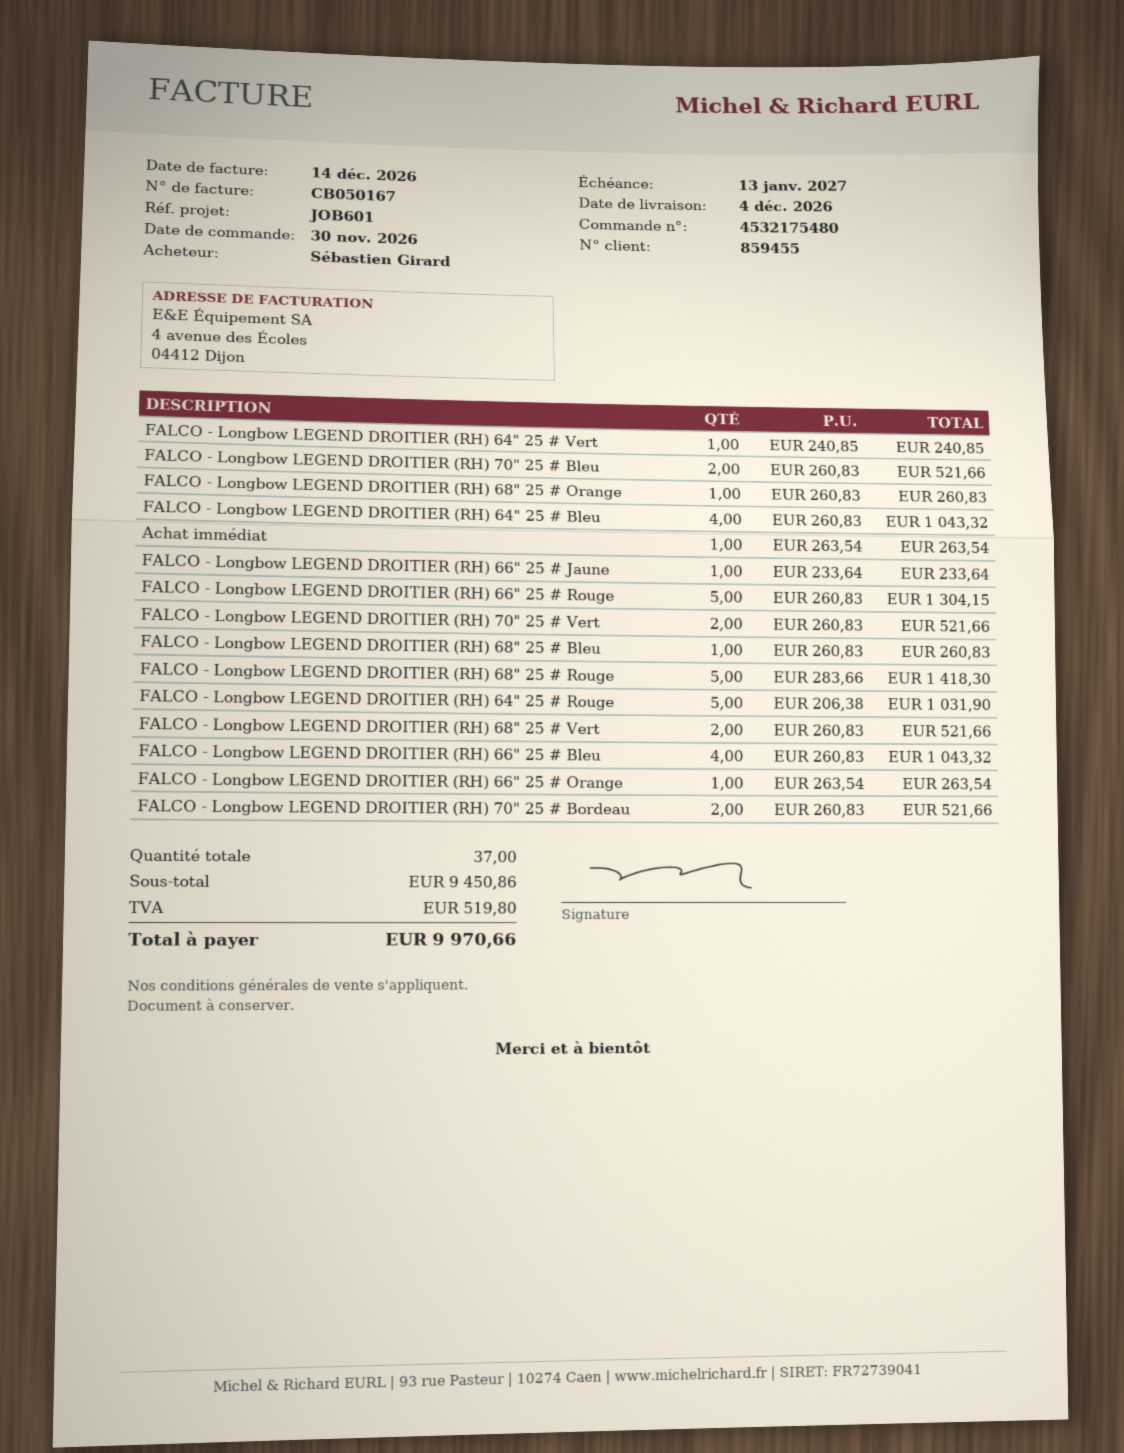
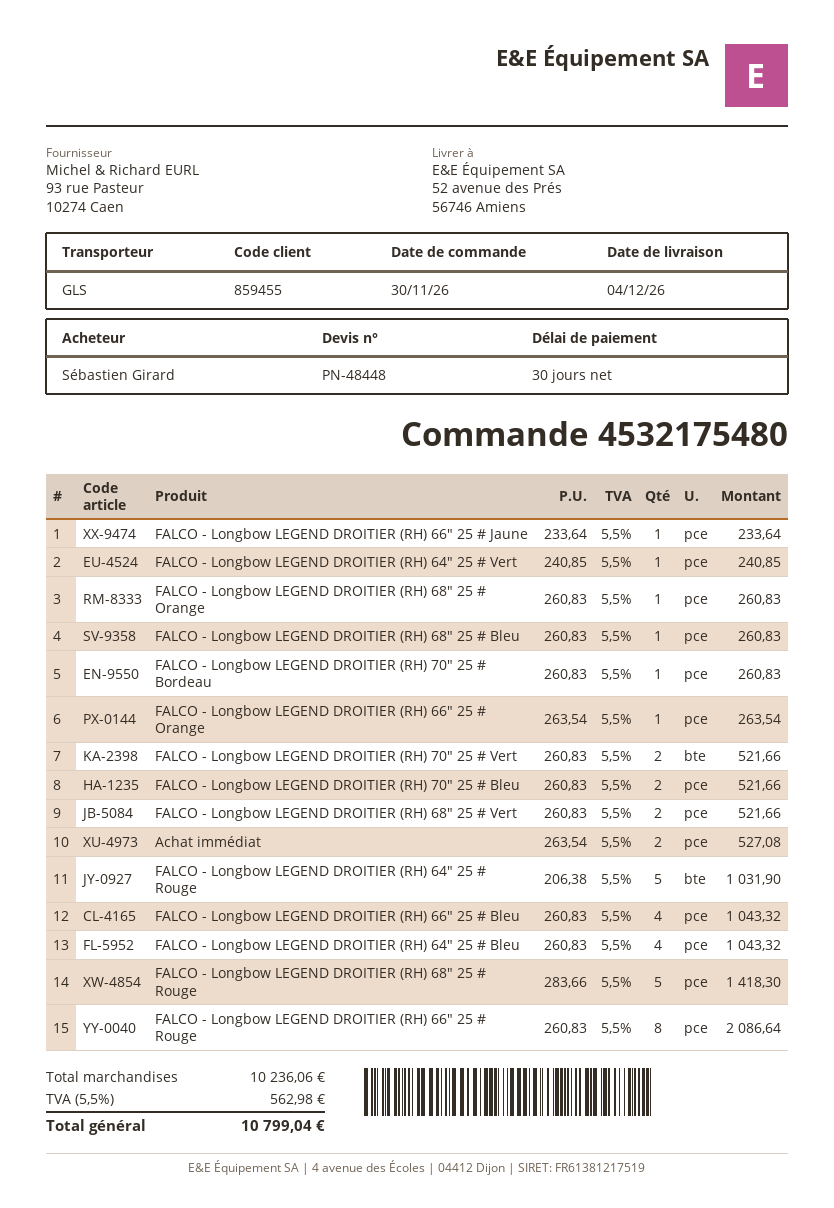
Achat immédiat: 1 x 263.54 = 263.54 -> 2 x 263.54 = 527.08
FALCO - Longbow LEGEND DROITIER (RH) 66" 25 # Rouge: 5 x 260.83 = 1304.15 -> 8 x 260.83 = 2086.64
FALCO - Longbow LEGEND DROITIER (RH) 70" 25 # Bordeau: 2 x 260.83 = 521.66 -> 1 x 260.83 = 260.83
subtotal: 9450.86 -> 10236.06
tax: 519.80 -> 562.98
total: 9970.66 -> 10799.04

